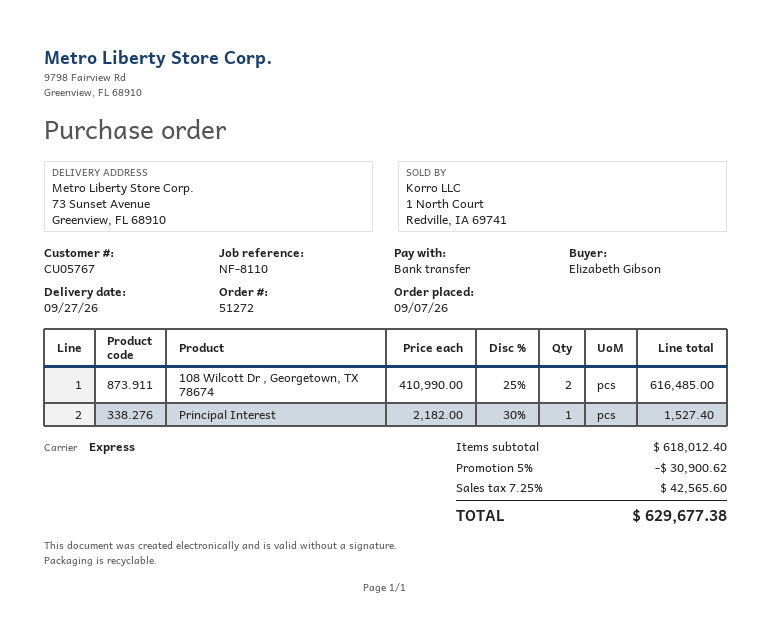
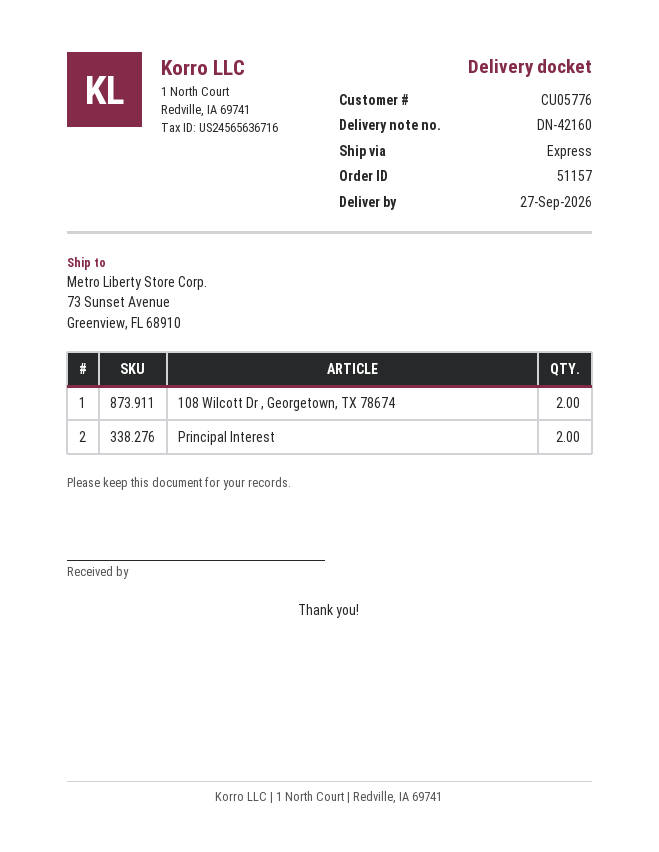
order number: 51272 -> 51157
customer number: CU05767 -> CU05776
Principal Interest: 1 -> 2

